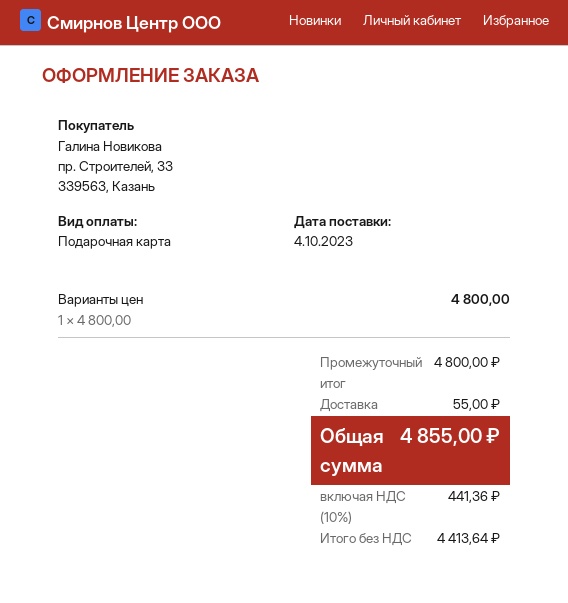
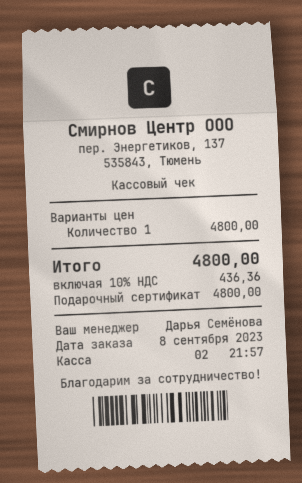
shipping: 55.00 -> none
tax: 10% = 441.36 -> 10% = 436.36
total: 4855.00 -> 4800.00

